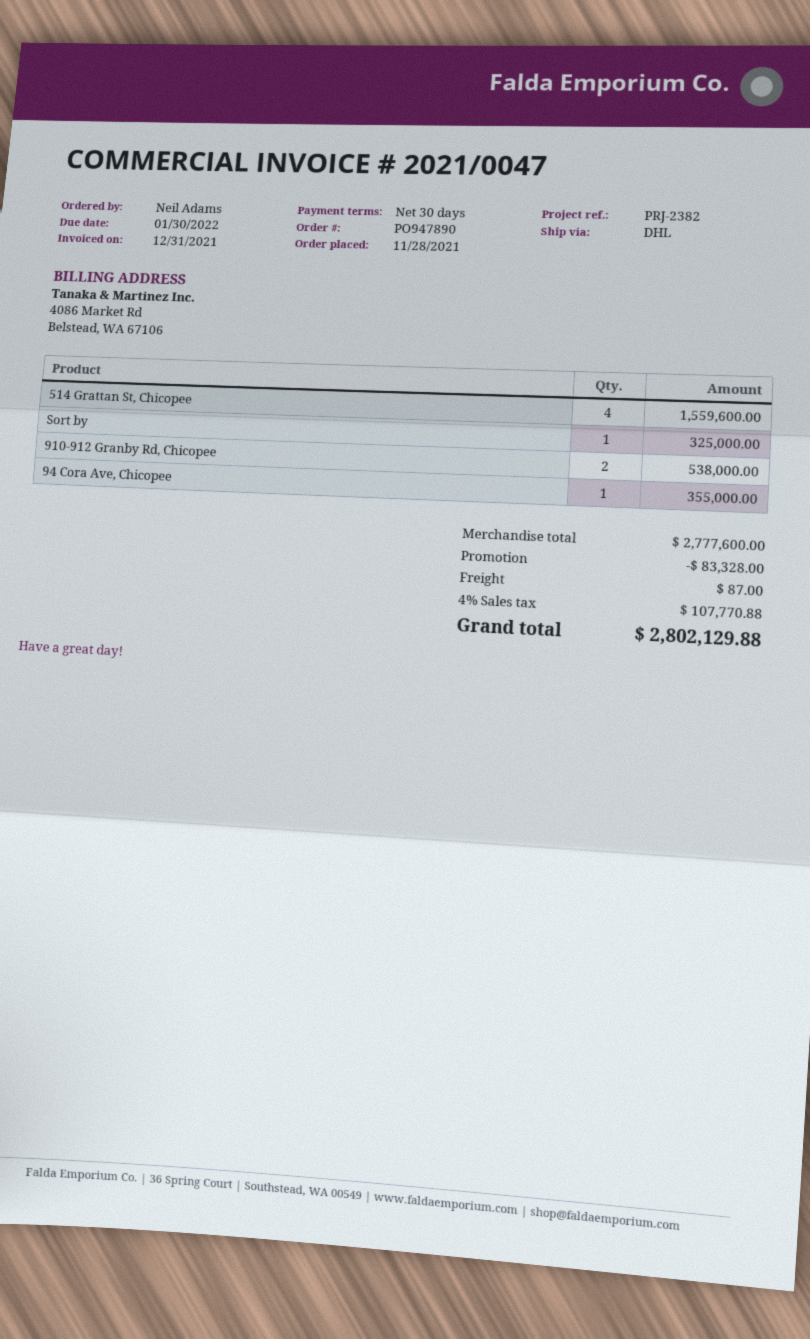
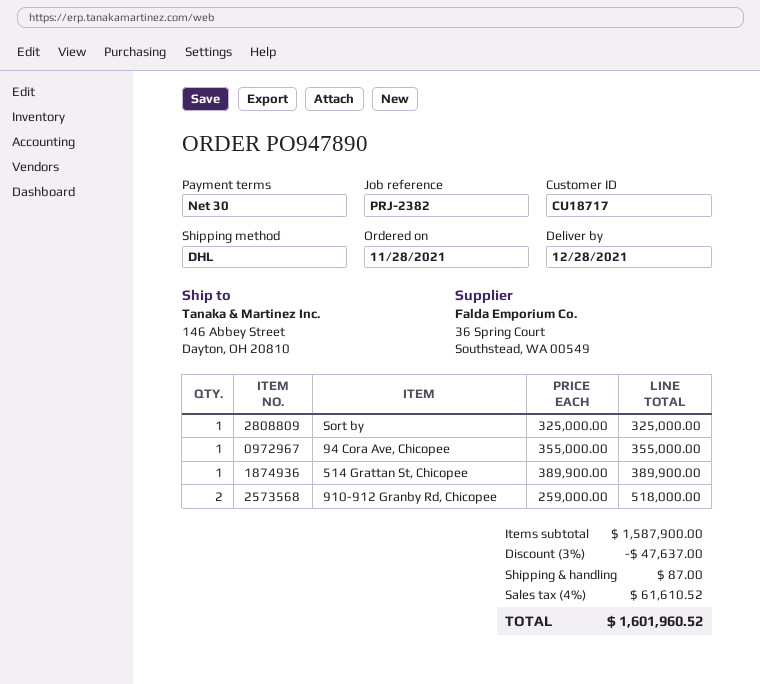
514 Grattan St, Chicopee: 4 for 1559600.00 -> 1 for 389900.00
910-912 Granby Rd, Chicopee: 2 for 538000.00 -> 2 for 518000.00
subtotal: 2777600.00 -> 1587900.00
discount: 83328.00 -> 47637.00
tax: 4% = 107770.88 -> 4% = 61610.52
total: 2802129.88 -> 1601960.52

